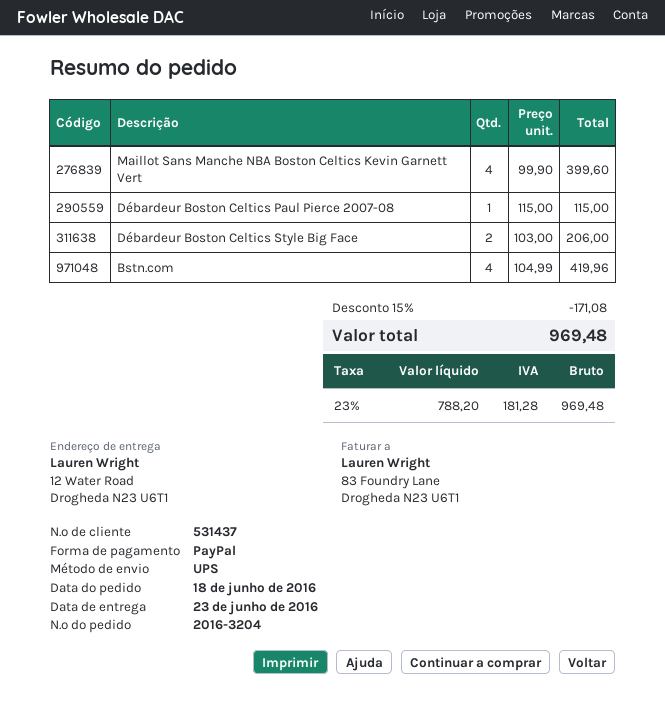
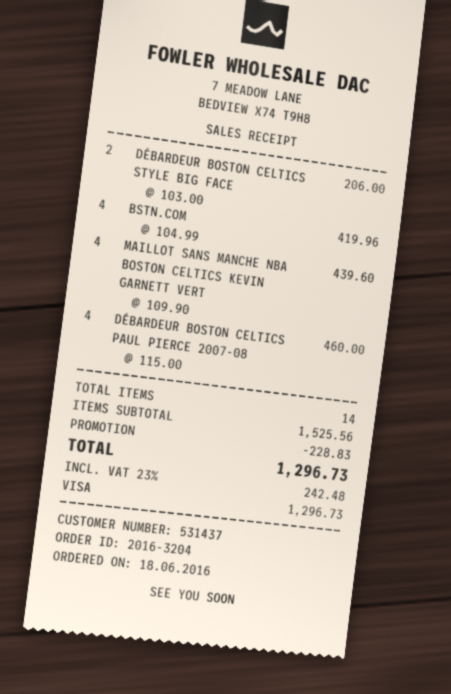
payment method: PayPal -> Visa
Maillot Sans Manche NBA Boston Celtics Kevin Garnett Vert: 4 x 99.90 = 399.60 -> 4 x 109.90 = 439.60
Débardeur Boston Celtics Paul Pierce 2007-08: 1 x 115.00 = 115.00 -> 4 x 115.00 = 460.00
discount: 171.08 -> 228.83
tax: 23% = 181.28 -> 23% = 242.48
total: 969.48 -> 1296.73

